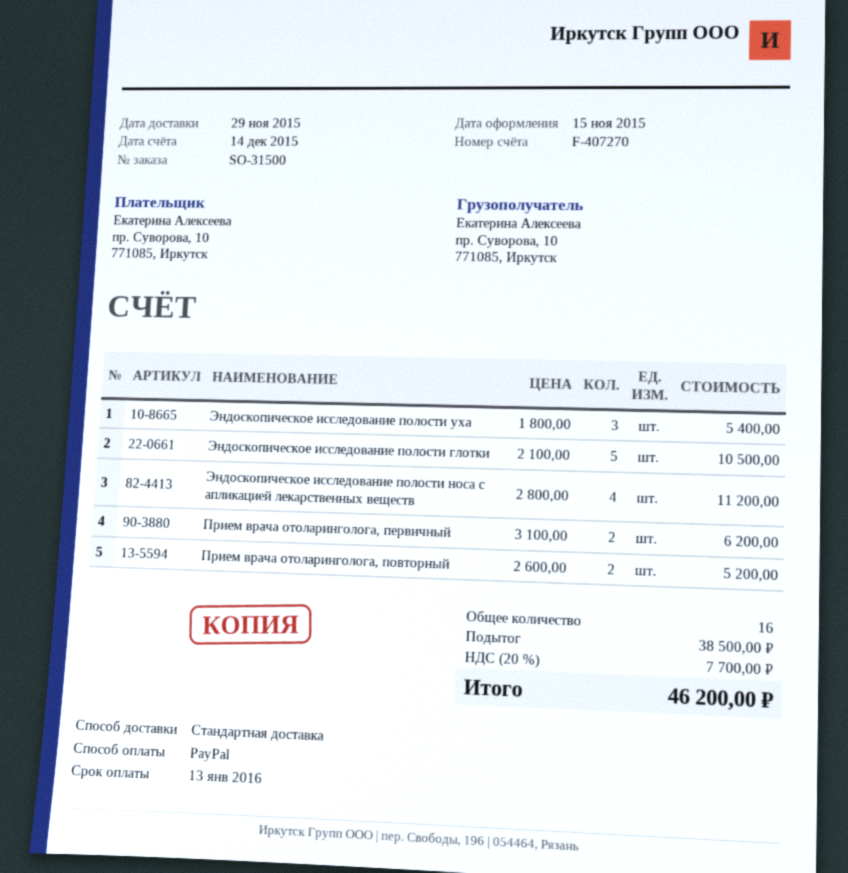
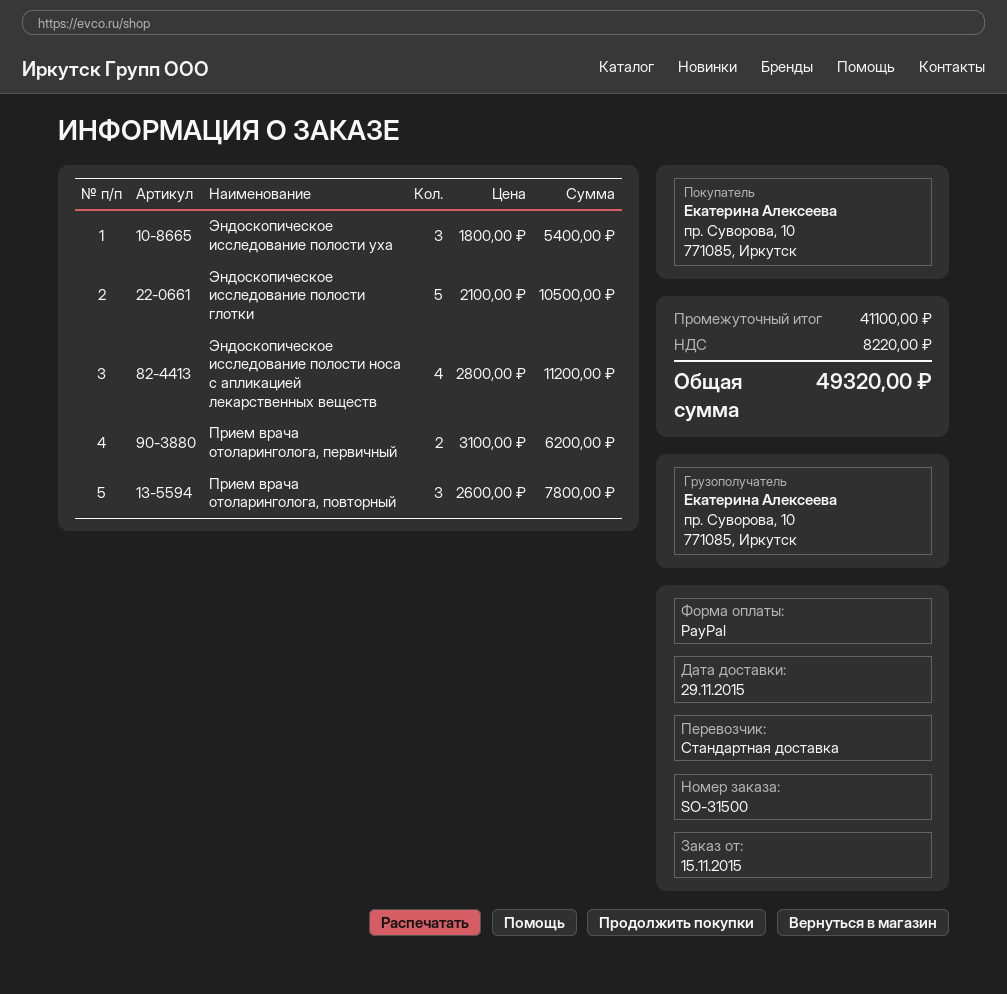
Прием врача отоларинголога, повторный: 2 x 2600.00 = 5200.00 -> 3 x 2600.00 = 7800.00
subtotal: 38500.00 -> 41100.00
tax: 7700.00 -> 8220.00
total: 46200.00 -> 49320.00

